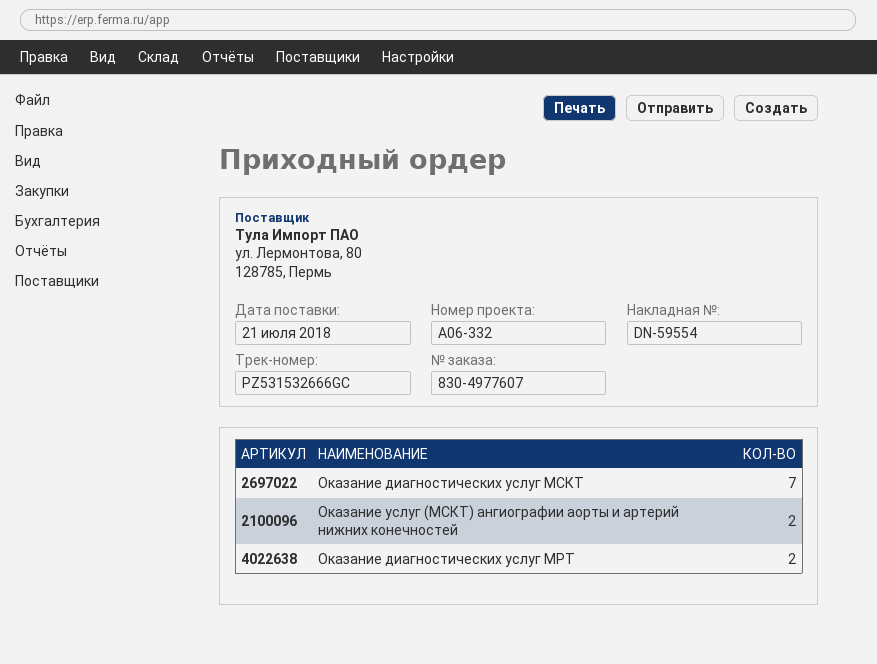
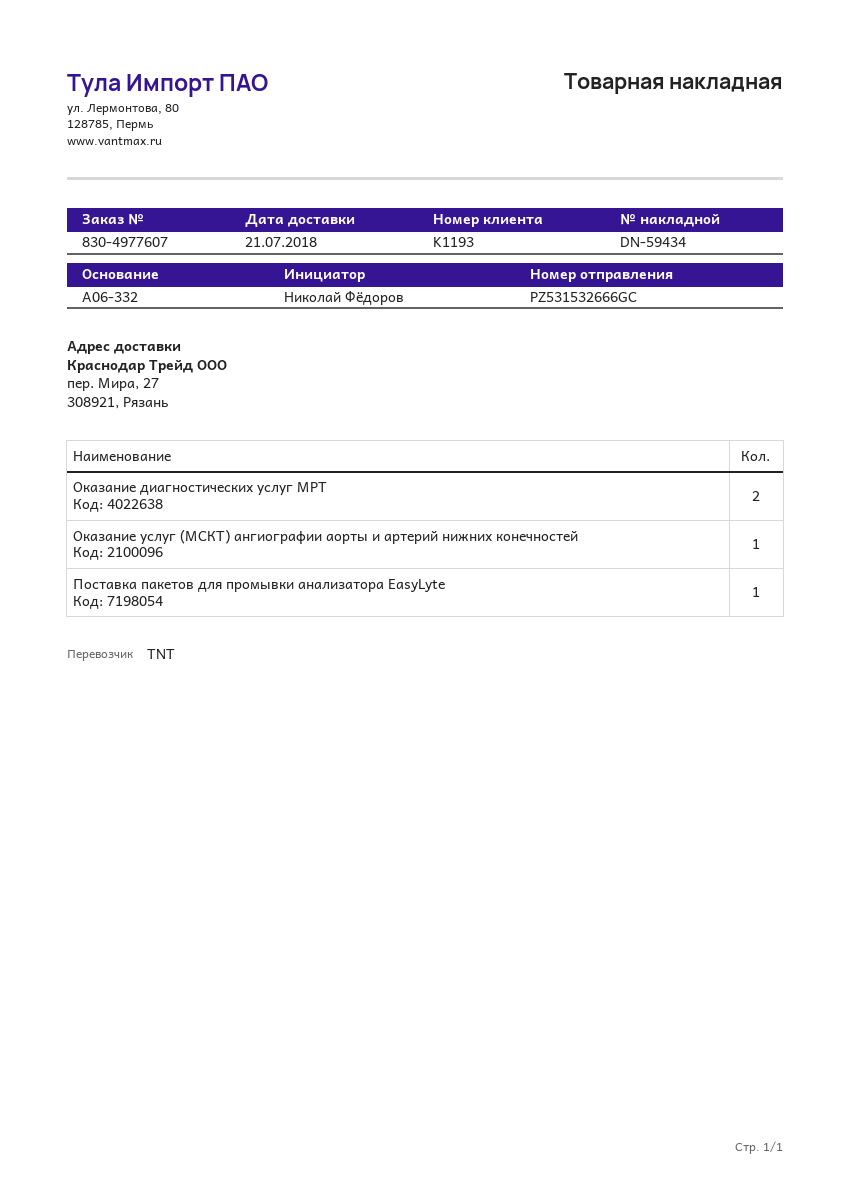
delivery note number: DN-59554 -> DN-59434
Оказание диагностических услуг МСКТ: 7 -> none
Оказание услуг (МСКТ) ангиографии аорты и артерий нижних конечностей: 2 -> 1
Поставка пакетов для промывки анализатора EasyLyte: none -> 1

